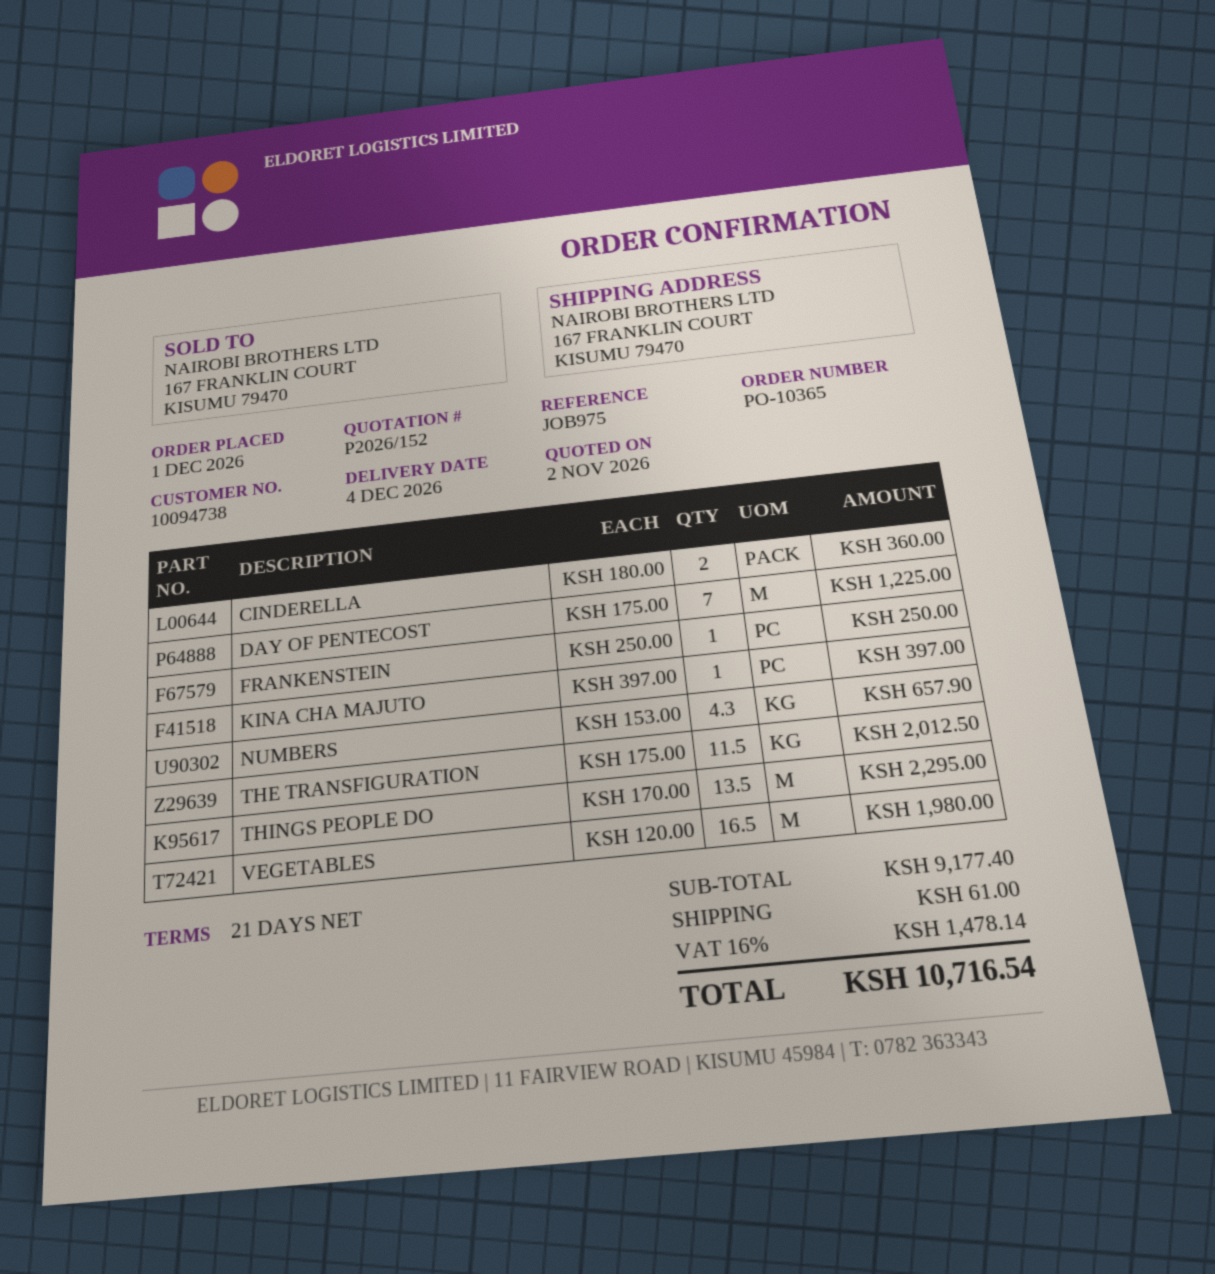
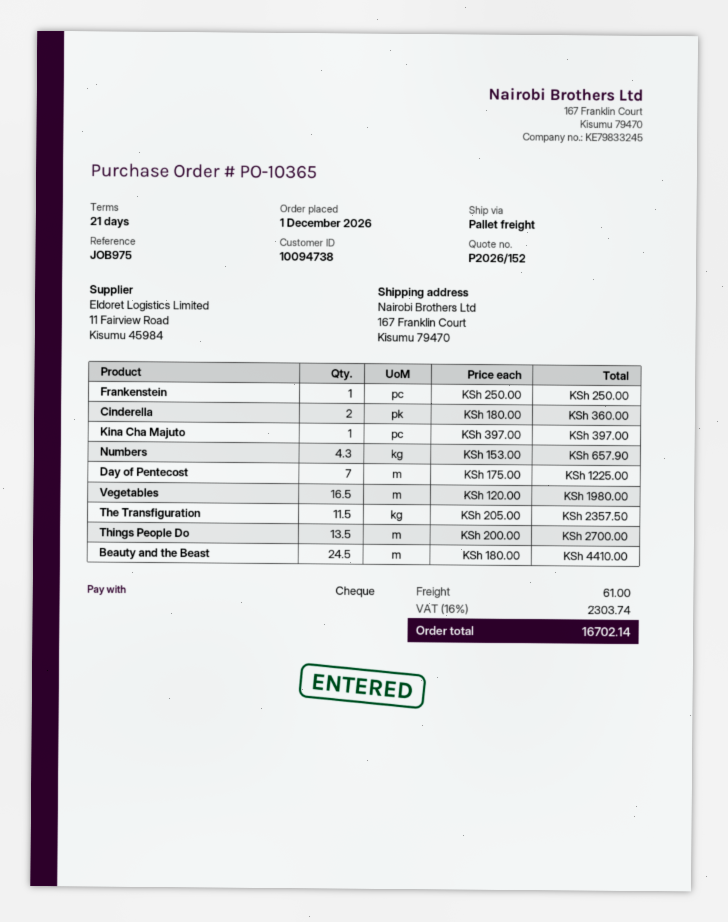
THE TRANSFIGURATION: 11.5 x 175.00 = 2012.50 -> 11.5 x 205.00 = 2357.50
THINGS PEOPLE DO: 13.5 x 170.00 = 2295.00 -> 13.5 x 200.00 = 2700.00
Beauty and the Beast: none -> 24.5 x 180.00 = 4410.00
tax: 16% = 1478.14 -> 16% = 2303.74
total: 10716.54 -> 16702.14

